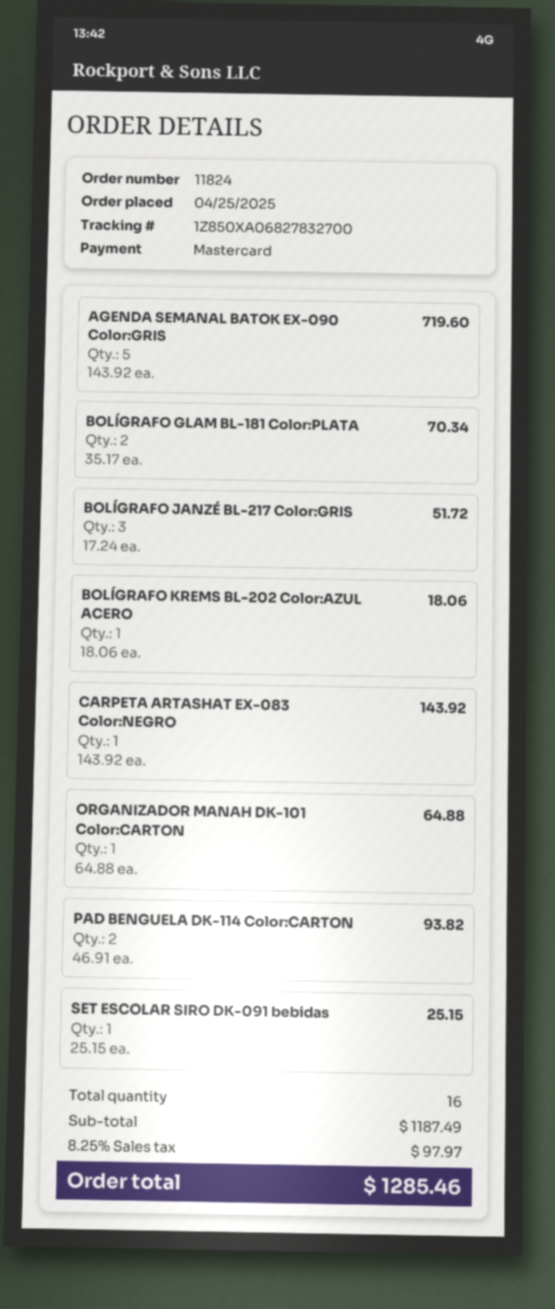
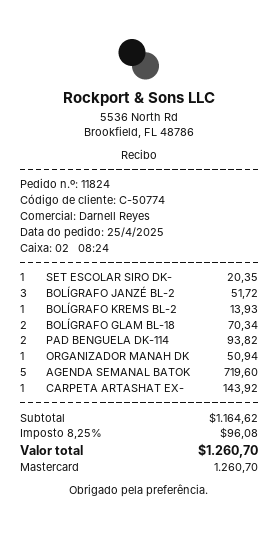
BOLÍGRAFO KREMS BL-202 Color:AZUL ACERO: 1 for 18.06 -> 1 for 13.93
ORGANIZADOR MANAH DK-101 Color:CARTON: 1 for 64.88 -> 1 for 50.94
SET ESCOLAR SIRO DK-091 bebidas: 1 for 25.15 -> 1 for 20.35
subtotal: 1187.49 -> 1164.62
tax: 8.25% = 97.97 -> 8.25% = 96.08
total: 1285.46 -> 1260.70

